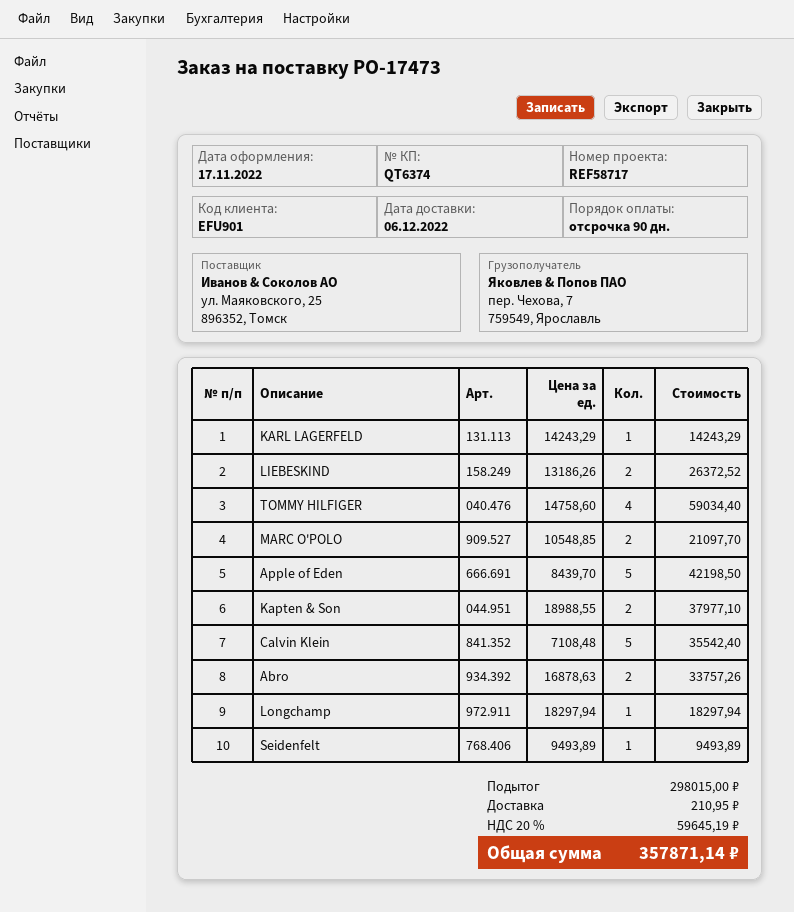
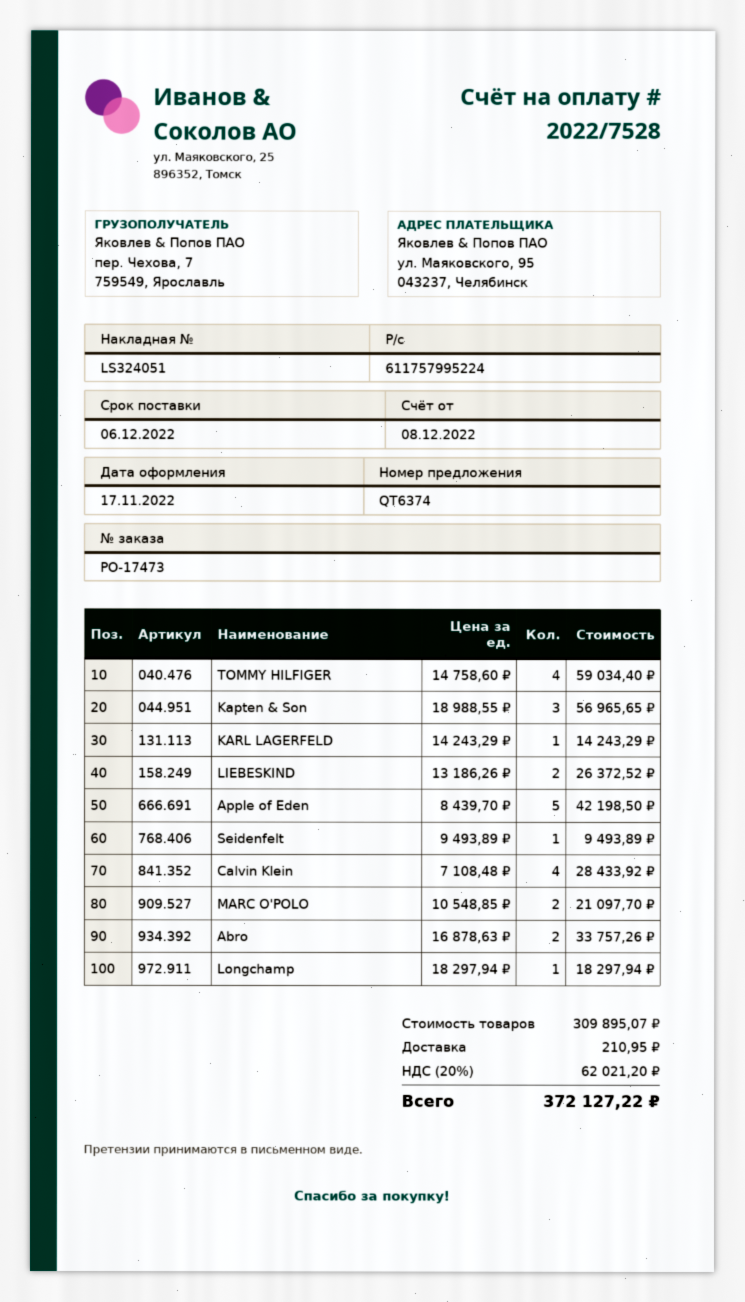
Kapten & Son: 2 x 18988.55 = 37977.10 -> 3 x 18988.55 = 56965.65
Calvin Klein: 5 x 7108.48 = 35542.40 -> 4 x 7108.48 = 28433.92
subtotal: 298015.00 -> 309895.07
tax: 20% = 59645.19 -> 20% = 62021.20
total: 357871.14 -> 372127.22

